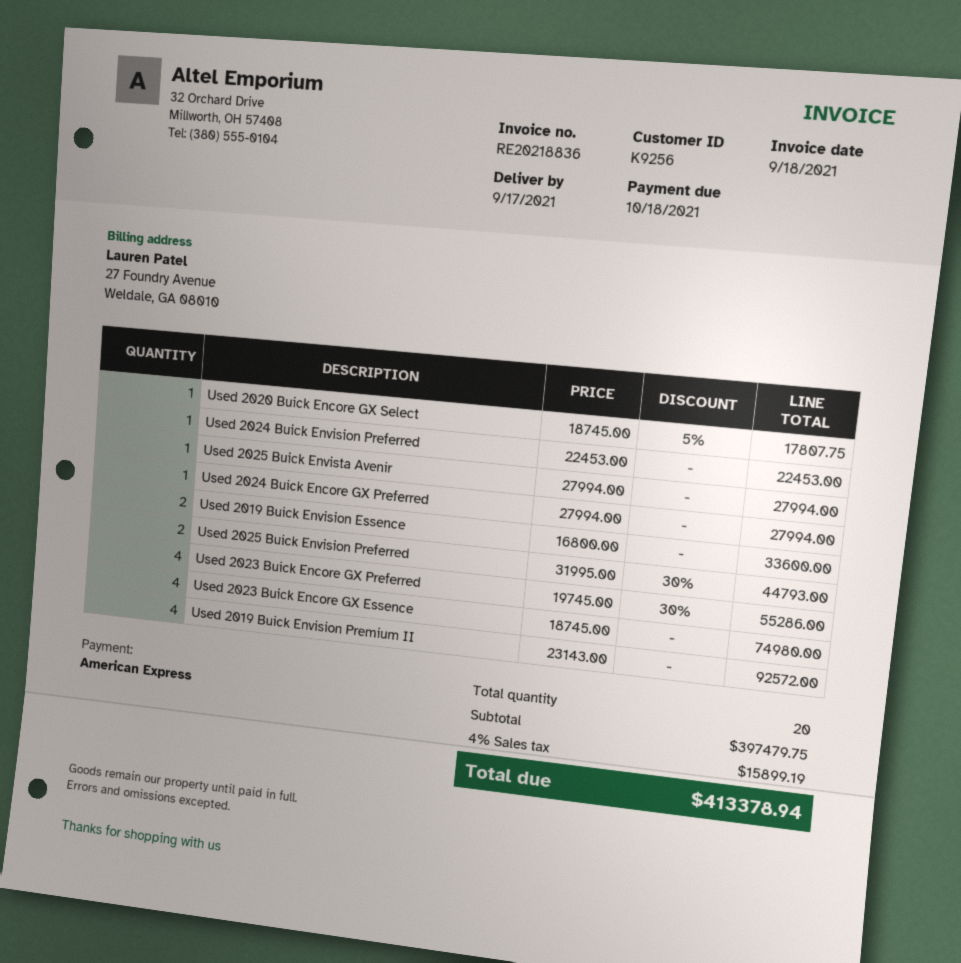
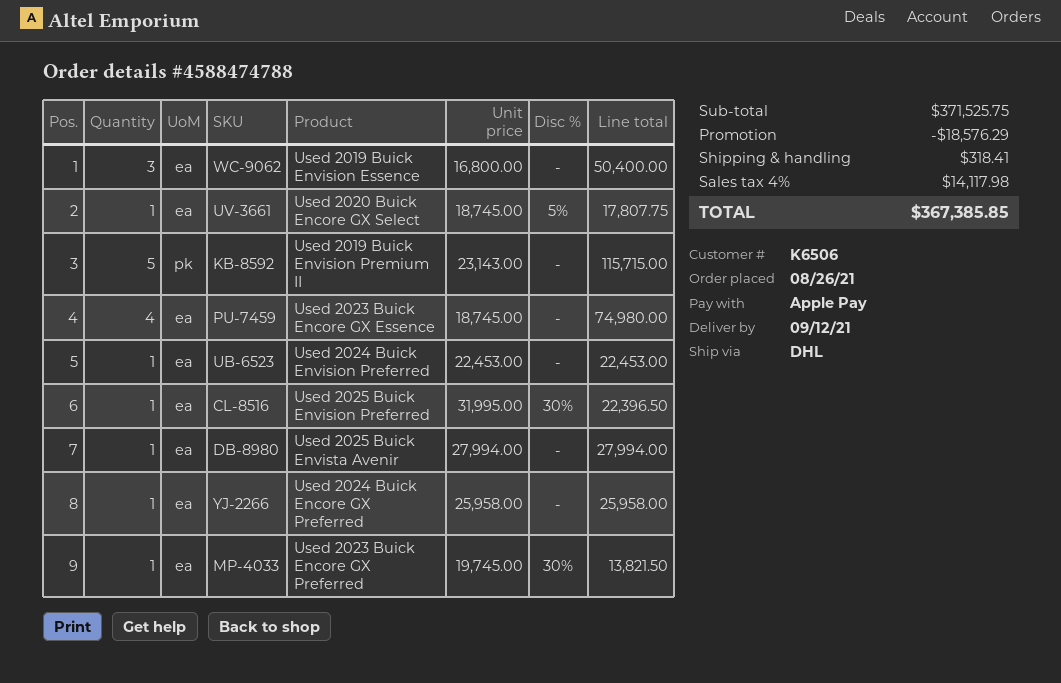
delivery date: 2021-09-17 -> 2021-09-12
customer number: K9256 -> K6506
payment method: American Express -> Apple Pay
Used 2024 Buick Encore GX Preferred: 1 x 27994.00 = 27994.00 -> 1 x 25958.00 = 25958.00
Used 2019 Buick Envision Essence: 2 x 16800.00 = 33600.00 -> 3 x 16800.00 = 50400.00
Used 2025 Buick Envision Preferred: 2 x 31995.00 - 30% = 44793.00 -> 1 x 31995.00 - 30% = 22396.50
Used 2023 Buick Encore GX Preferred: 4 x 19745.00 - 30% = 55286.00 -> 1 x 19745.00 - 30% = 13821.50
Used 2019 Buick Envision Premium II: 4 x 23143.00 = 92572.00 -> 5 x 23143.00 = 115715.00
subtotal: 397479.75 -> 371525.75
discount: none -> 18576.29
shipping: none -> 318.41
tax: 4% = 15899.19 -> 4% = 14117.98
total: 413378.94 -> 367385.85

